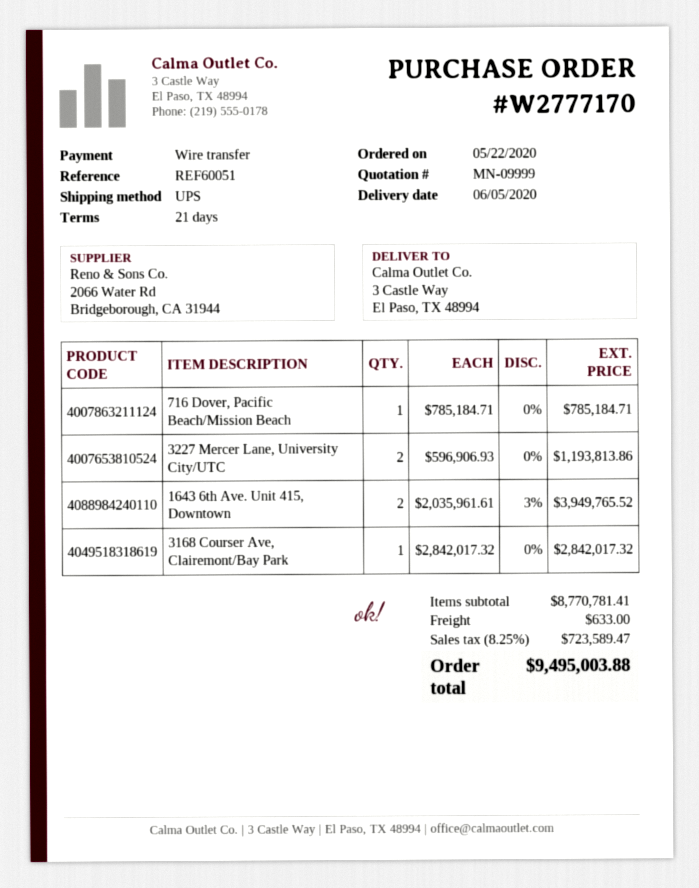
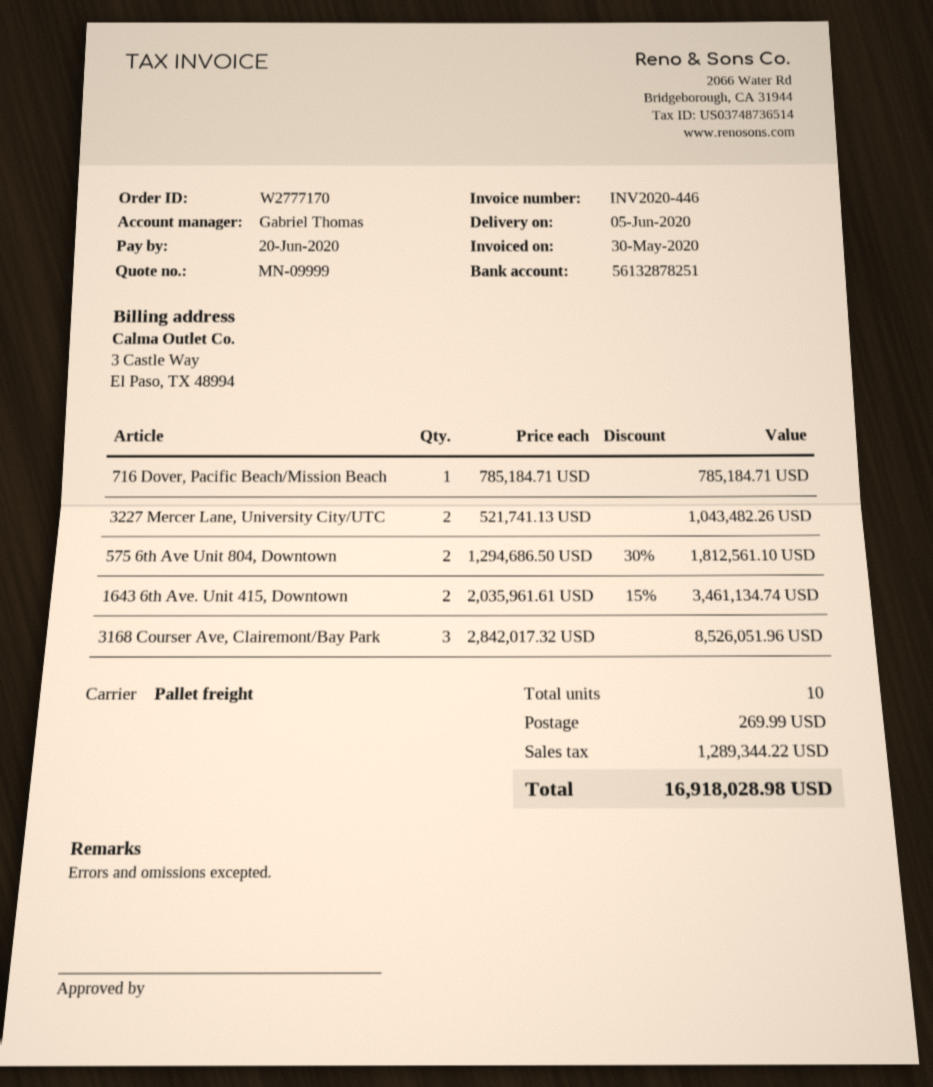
shipping method: UPS -> pallet freight
3227 Mercer Lane, University City/UTC: 2 x 596906.93 = 1193813.86 -> 2 x 521741.13 = 1043482.26
1643 6th Ave. Unit 415, Downtown: 2 x 2035961.61 - 3% = 3949765.52 -> 2 x 2035961.61 - 15% = 3461134.74
3168 Courser Ave, Clairemont/Bay Park: 1 x 2842017.32 = 2842017.32 -> 3 x 2842017.32 = 8526051.96
575 6th Ave Unit 804, Downtown: none -> 2 x 1294686.50 - 30% = 1812561.10
shipping: 633.00 -> 269.99
tax: 723589.47 -> 1289344.22
total: 9495003.88 -> 16918028.98

